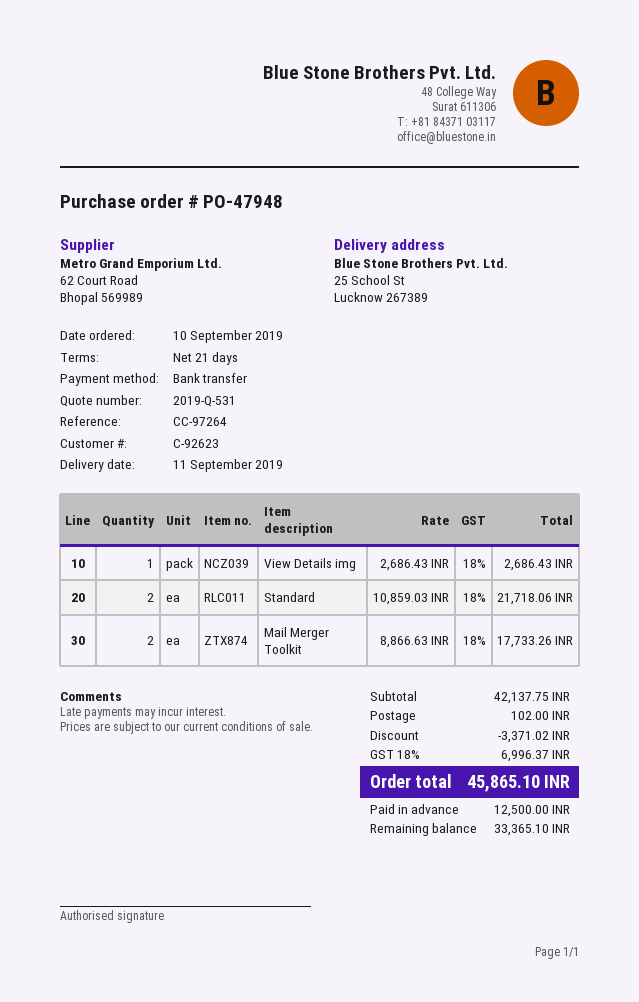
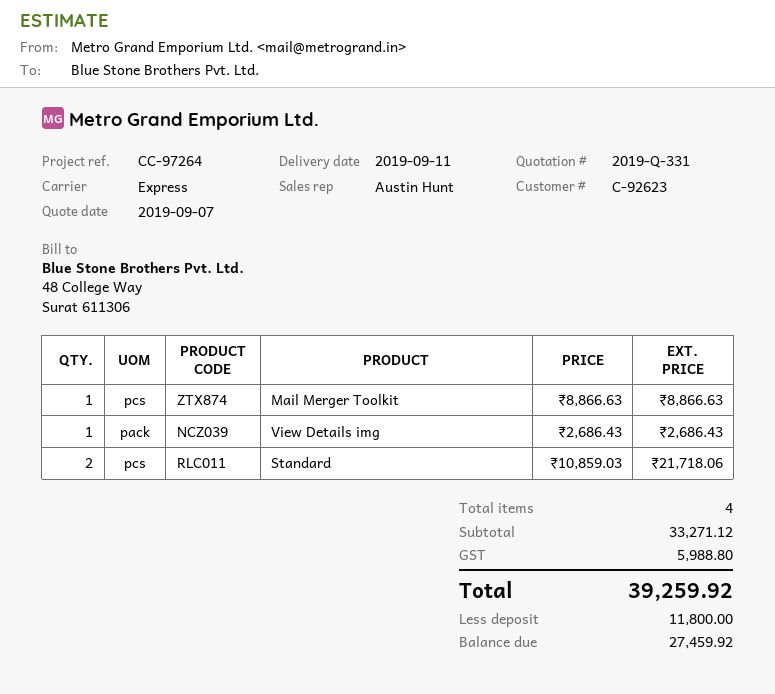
quote number: 2019-Q-531 -> 2019-Q-331
Mail Merger Toolkit: 2 x 8866.63 = 17733.26 -> 1 x 8866.63 = 8866.63
subtotal: 42137.75 -> 33271.12
discount: 3371.02 -> none
shipping: 102.00 -> none
tax: 6996.37 -> 5988.80
total: 45865.10 -> 39259.92
deposit: 12500.00 -> 11800.00
balance: 33365.10 -> 27459.92

